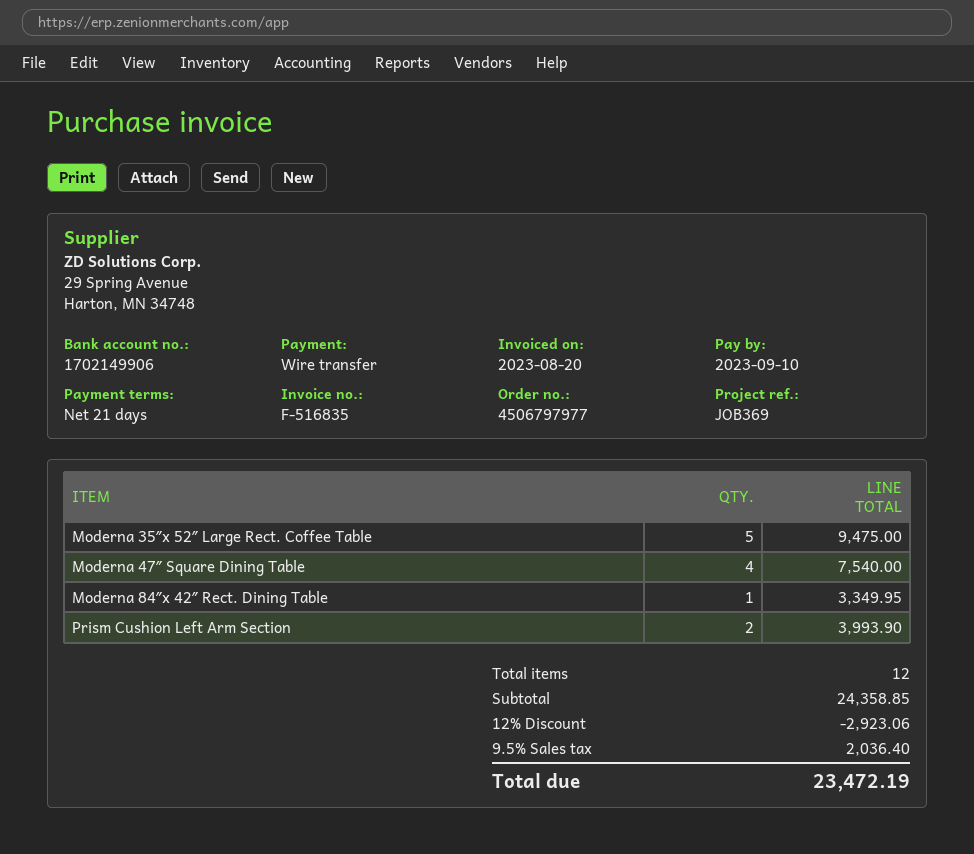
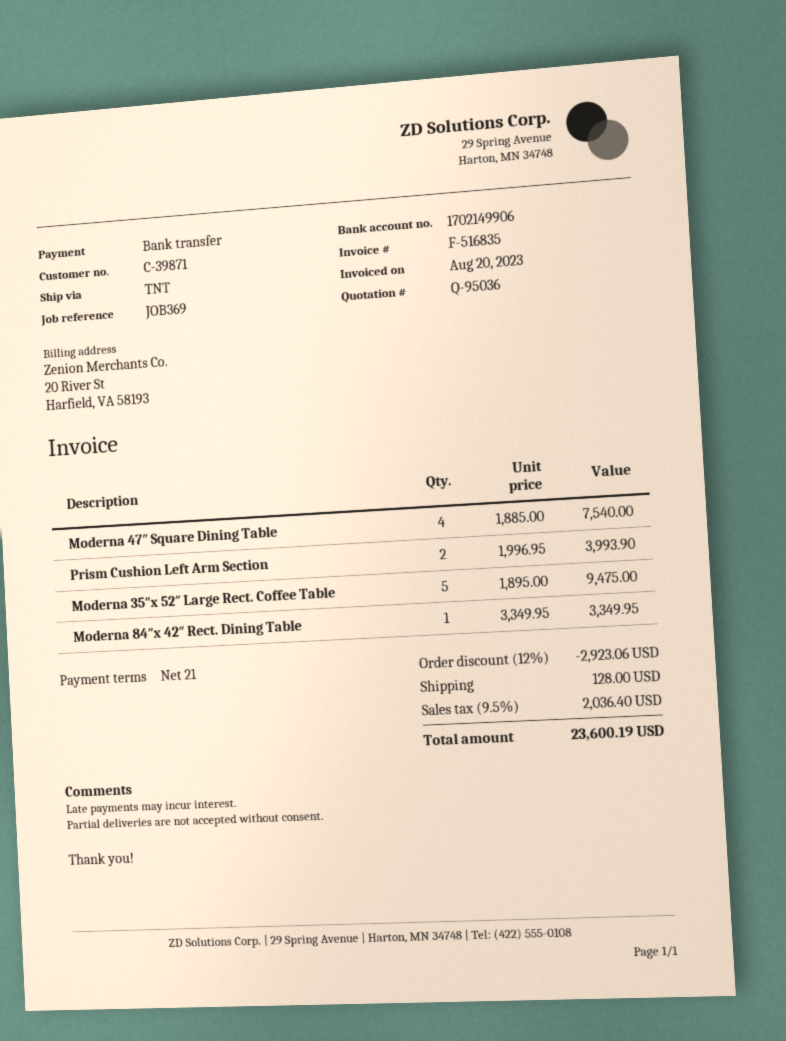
shipping: none -> 128.00
total: 23472.19 -> 23600.19

